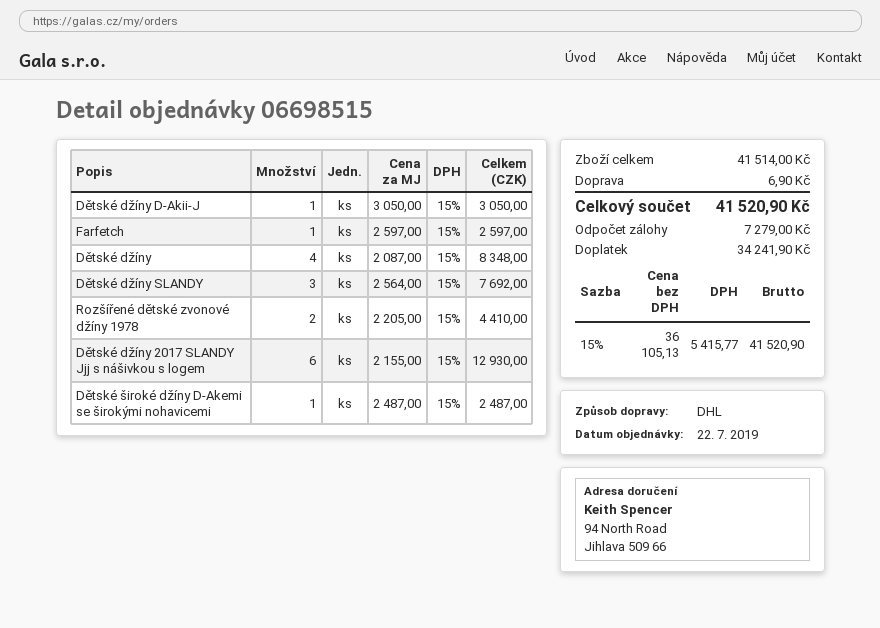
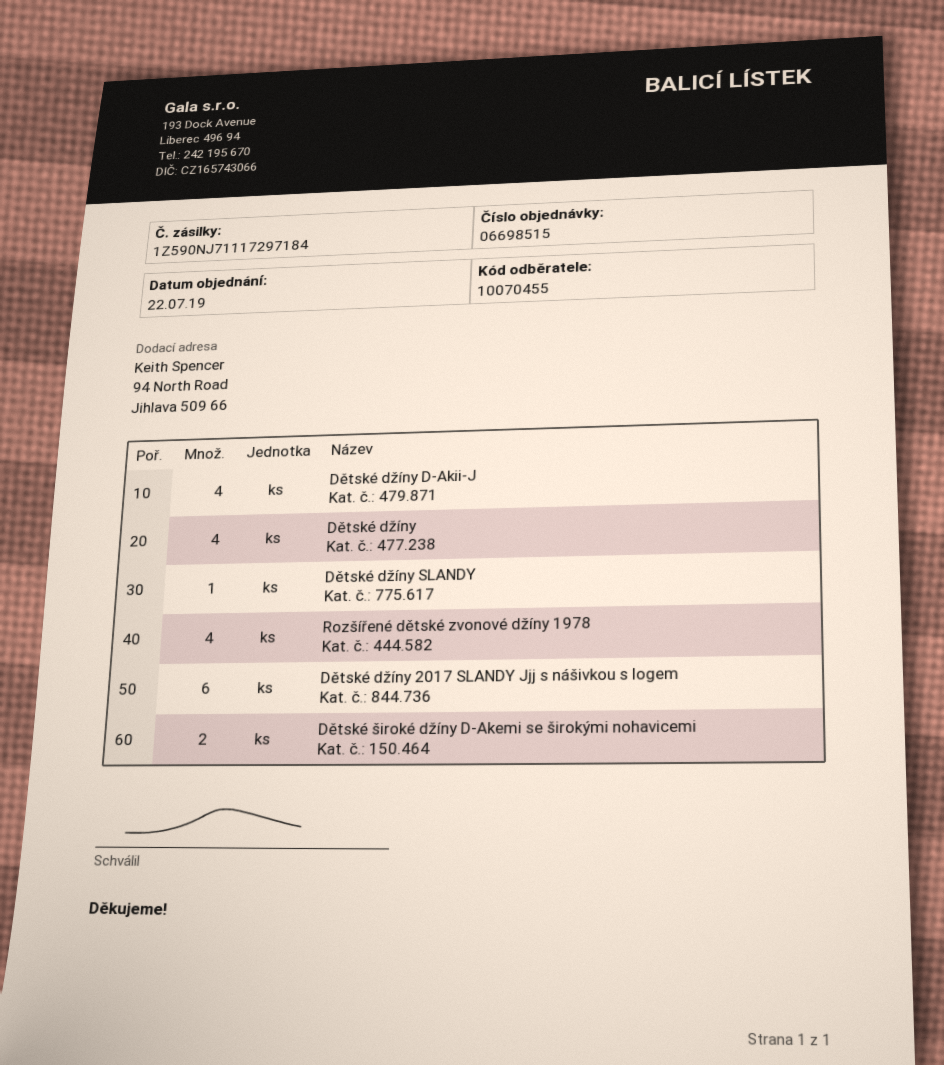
Dětské džíny D-Akii-J: 1 -> 4
Farfetch: 1 -> none
Dětské džíny SLANDY: 3 -> 1
Rozšířené dětské zvonové džíny 1978: 2 -> 4
Dětské široké džíny D-Akemi se širokými nohavicemi: 1 -> 2

